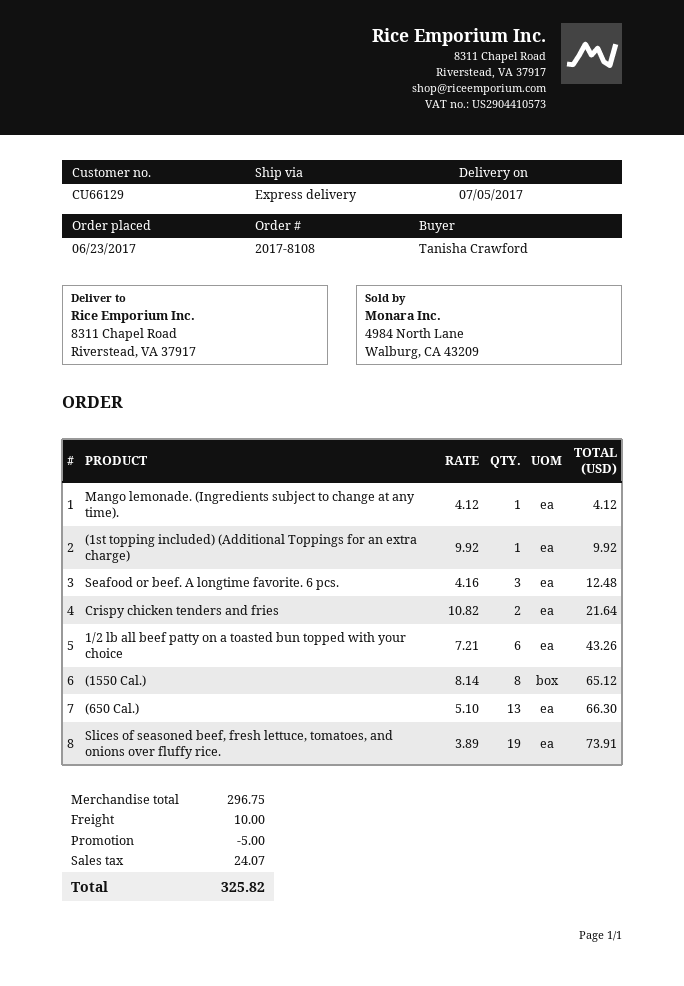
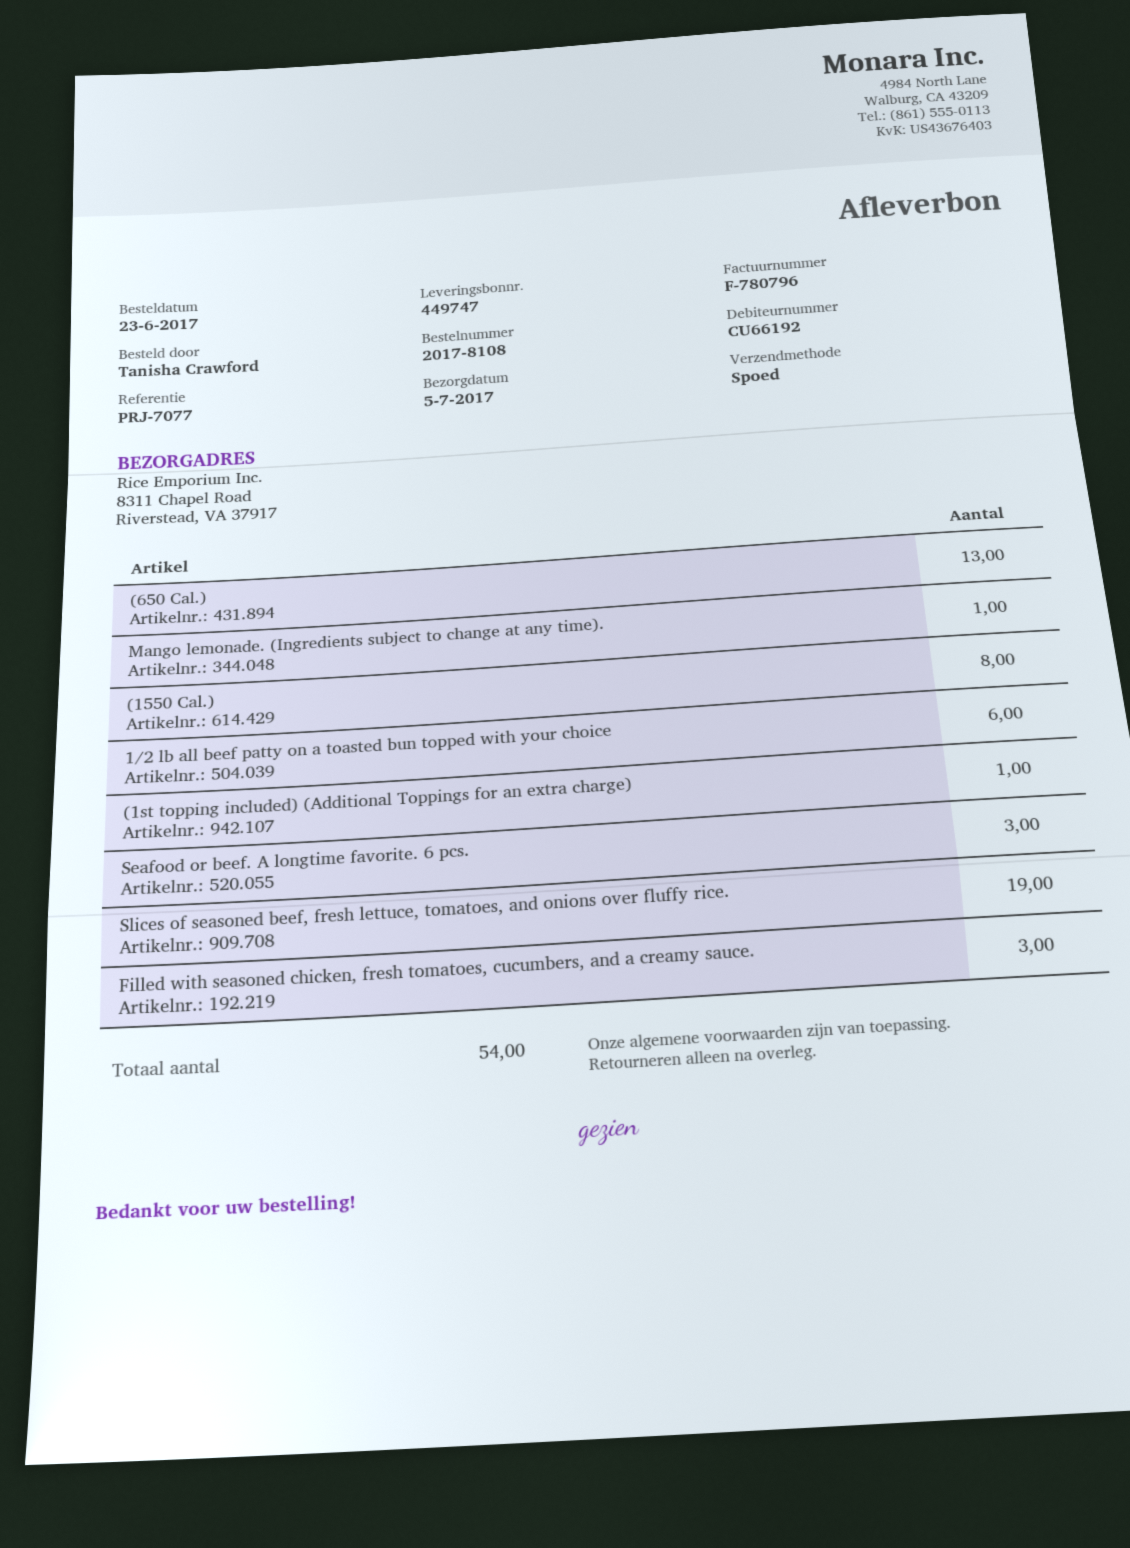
customer number: CU66129 -> CU66192
Crispy chicken tenders and fries: 2 -> none
Filled with seasoned chicken, fresh tomatoes, cucumbers, and a creamy sauce.: none -> 3

